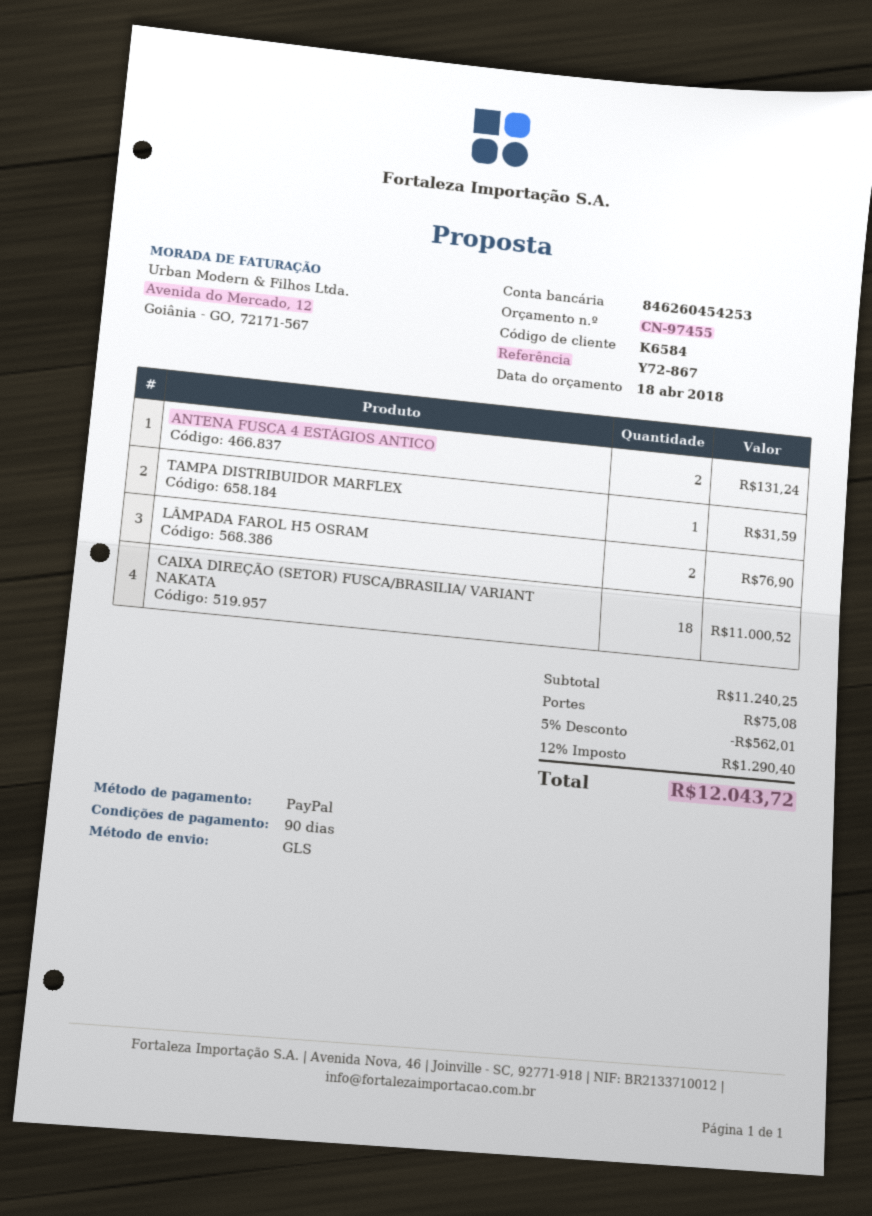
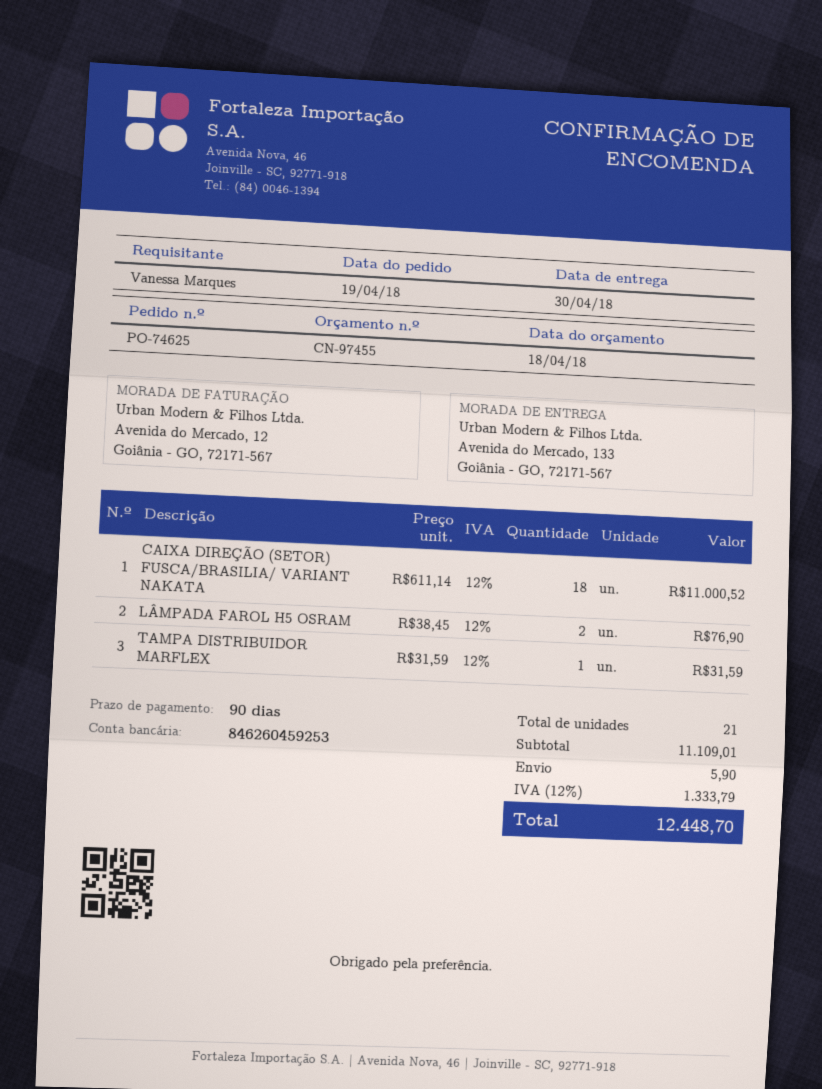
bank account: 846260454253 -> 846260459253
ANTENA FUSCA 4 ESTÁGIOS ANTICO: 2 for 131.24 -> none
subtotal: 11240.25 -> 11109.01
discount: 5% = 562.01 -> none
shipping: 75.08 -> 5.90
tax: 12% = 1290.40 -> 12% = 1333.79
total: 12043.72 -> 12448.70

